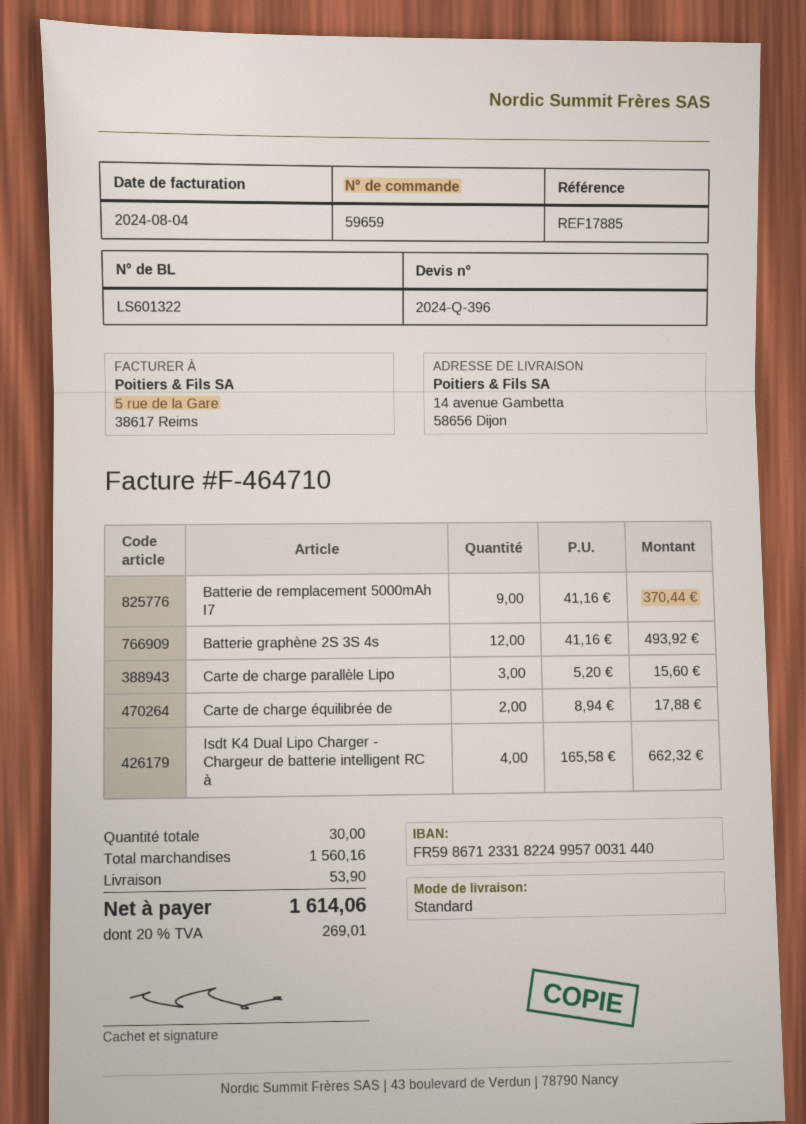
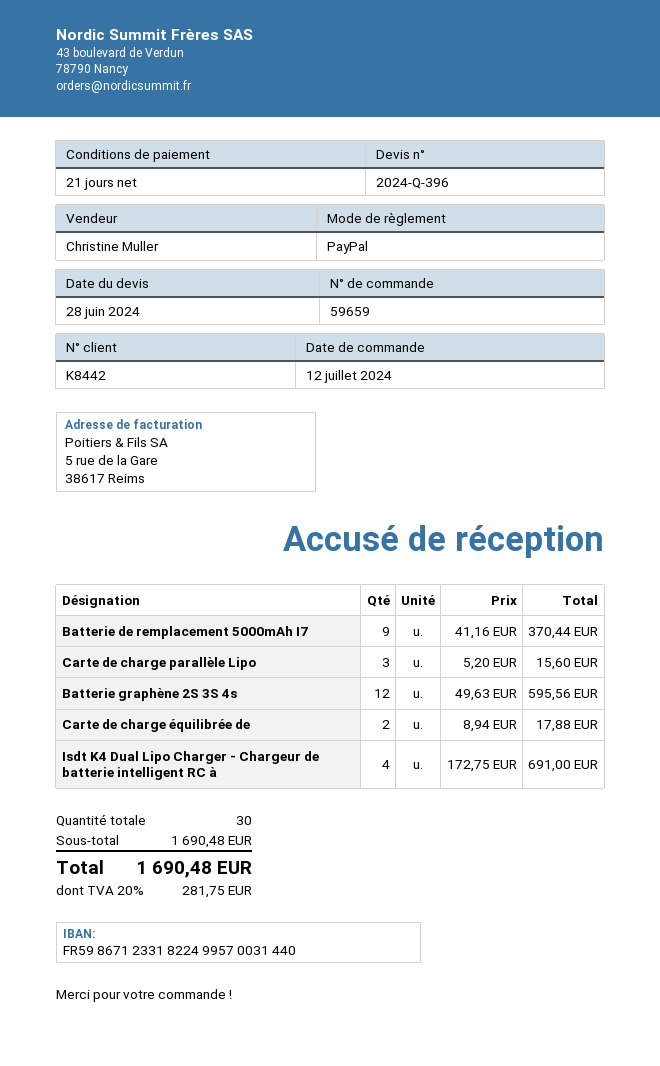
Batterie graphène 2S 3S 4s: 12 x 41.16 = 493.92 -> 12 x 49.63 = 595.56
Isdt K4 Dual Lipo Charger - Chargeur de batterie intelligent RC à: 4 x 165.58 = 662.32 -> 4 x 172.75 = 691.00
subtotal: 1560.16 -> 1690.48
shipping: 53.90 -> none
tax: 20% = 269.01 -> 20% = 281.75
total: 1614.06 -> 1690.48

